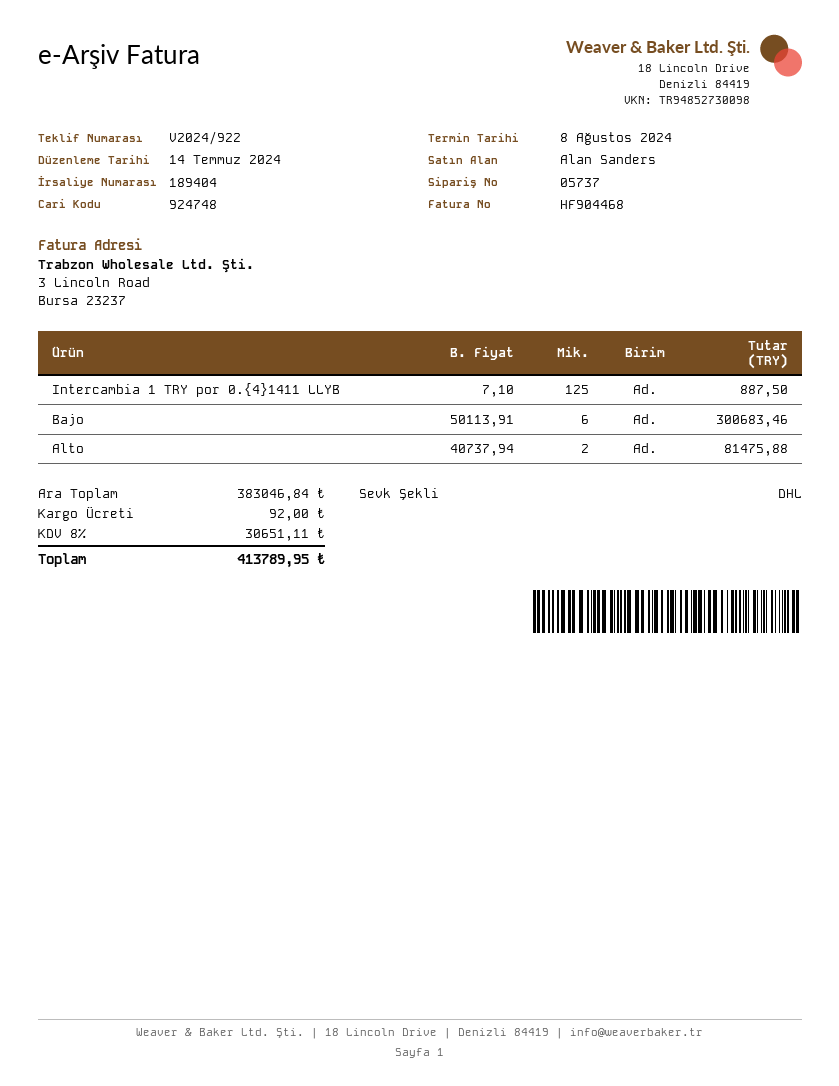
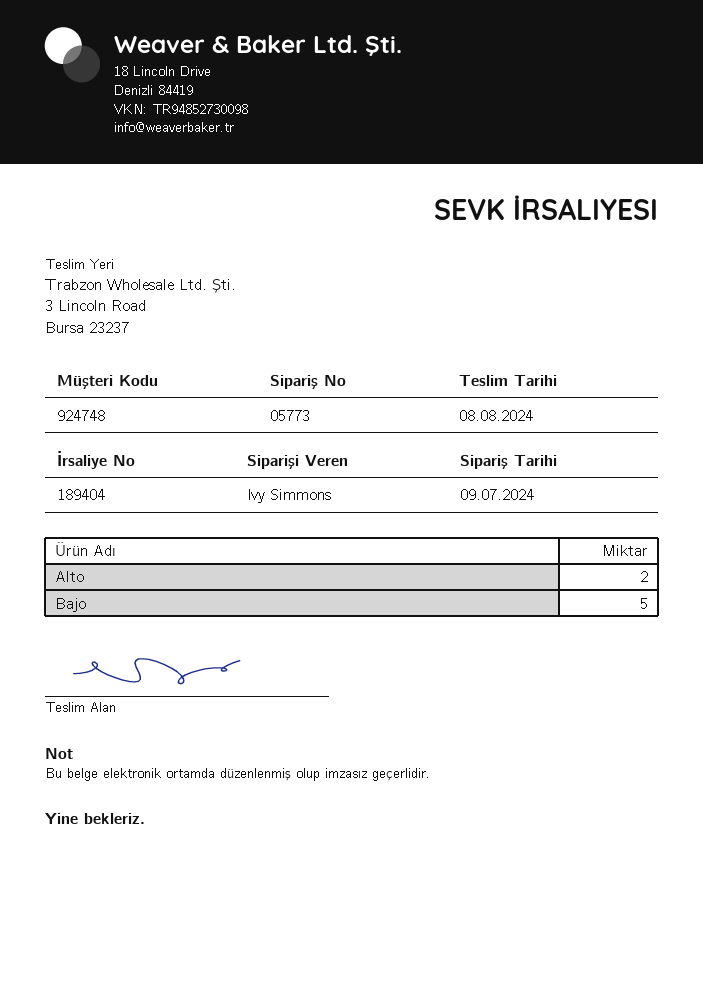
order number: 05737 -> 05773
ordered by: Alan Sanders -> Ivy Simmons
Intercambia 1 TRY por 0.{4}1411 LLYB: 125 -> none
Bajo: 6 -> 5

